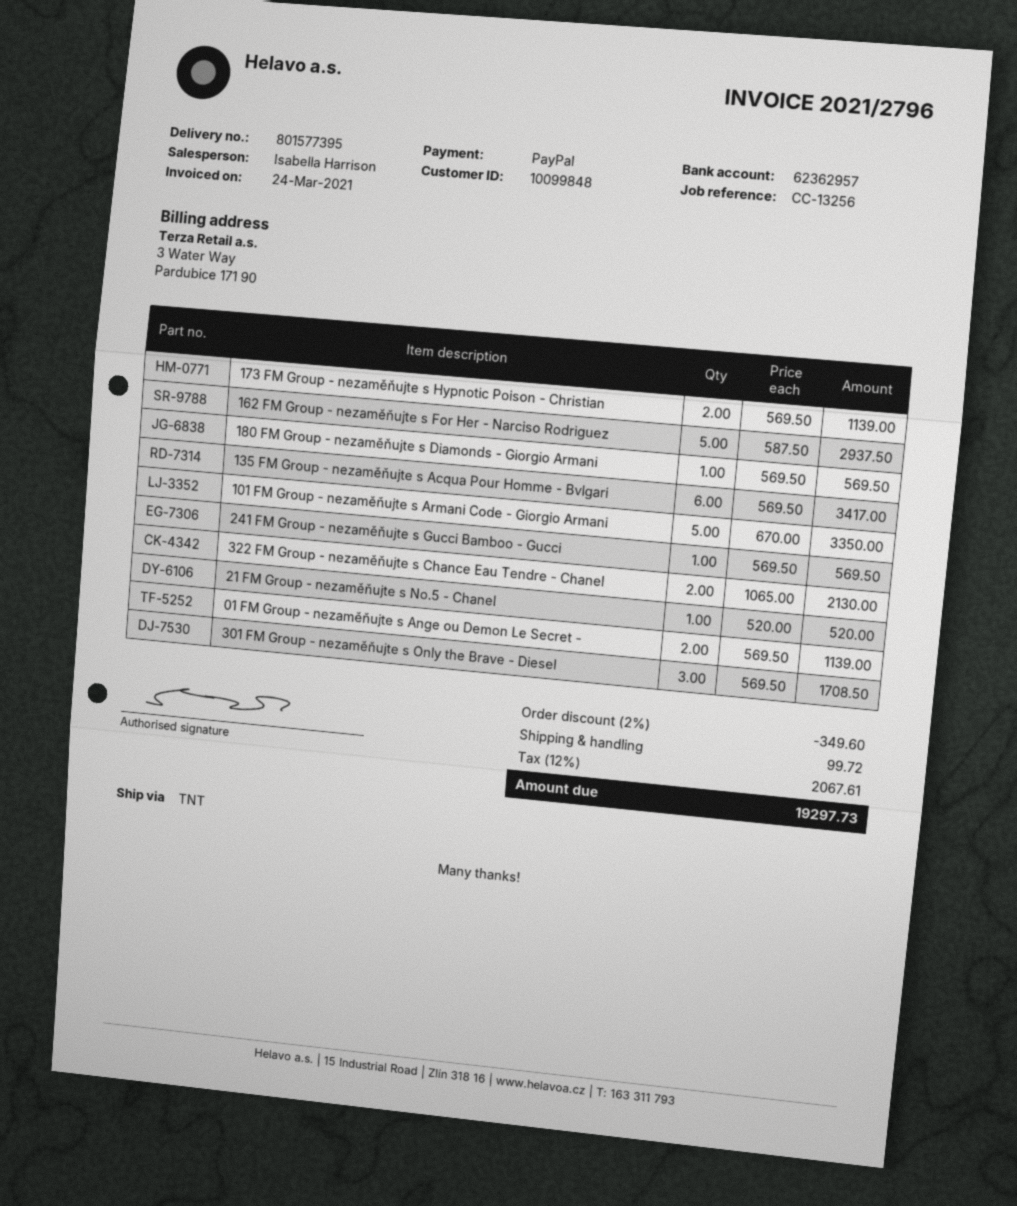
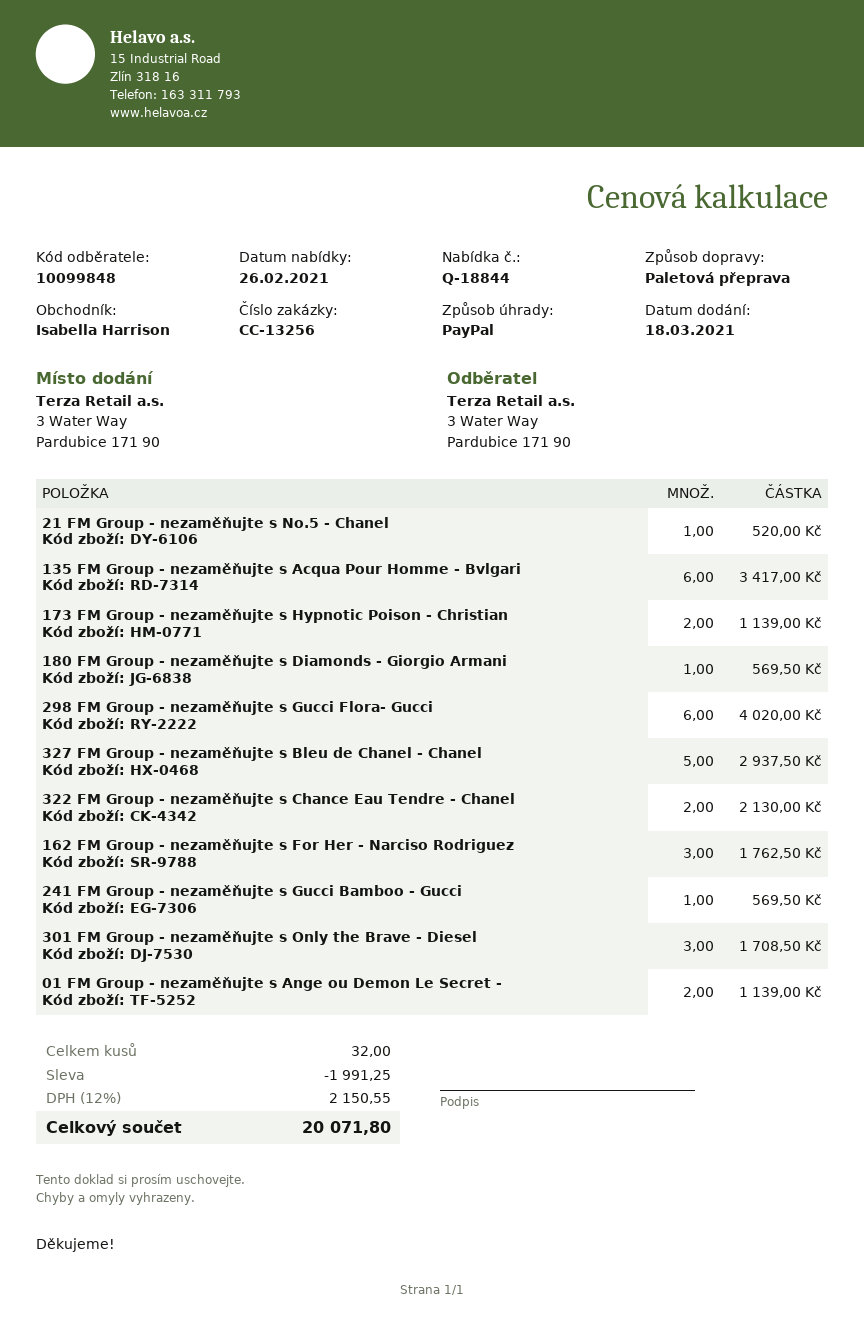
shipping method: TNT -> pallet freight
162 FM Group - nezaměňujte s For Her - Narciso Rodriguez: 5 for 2937.50 -> 3 for 1762.50
101 FM Group - nezaměňujte s Armani Code - Giorgio Armani: 5 for 3350.00 -> none
298 FM Group - nezaměňujte s Gucci Flora- Gucci: none -> 6 for 4020.00
327 FM Group - nezaměňujte s Bleu de Chanel - Chanel: none -> 5 for 2937.50
discount: 349.60 -> 1991.25
shipping: 99.72 -> none
tax: 12% = 2067.61 -> 12% = 2150.55
total: 19297.73 -> 20071.80

